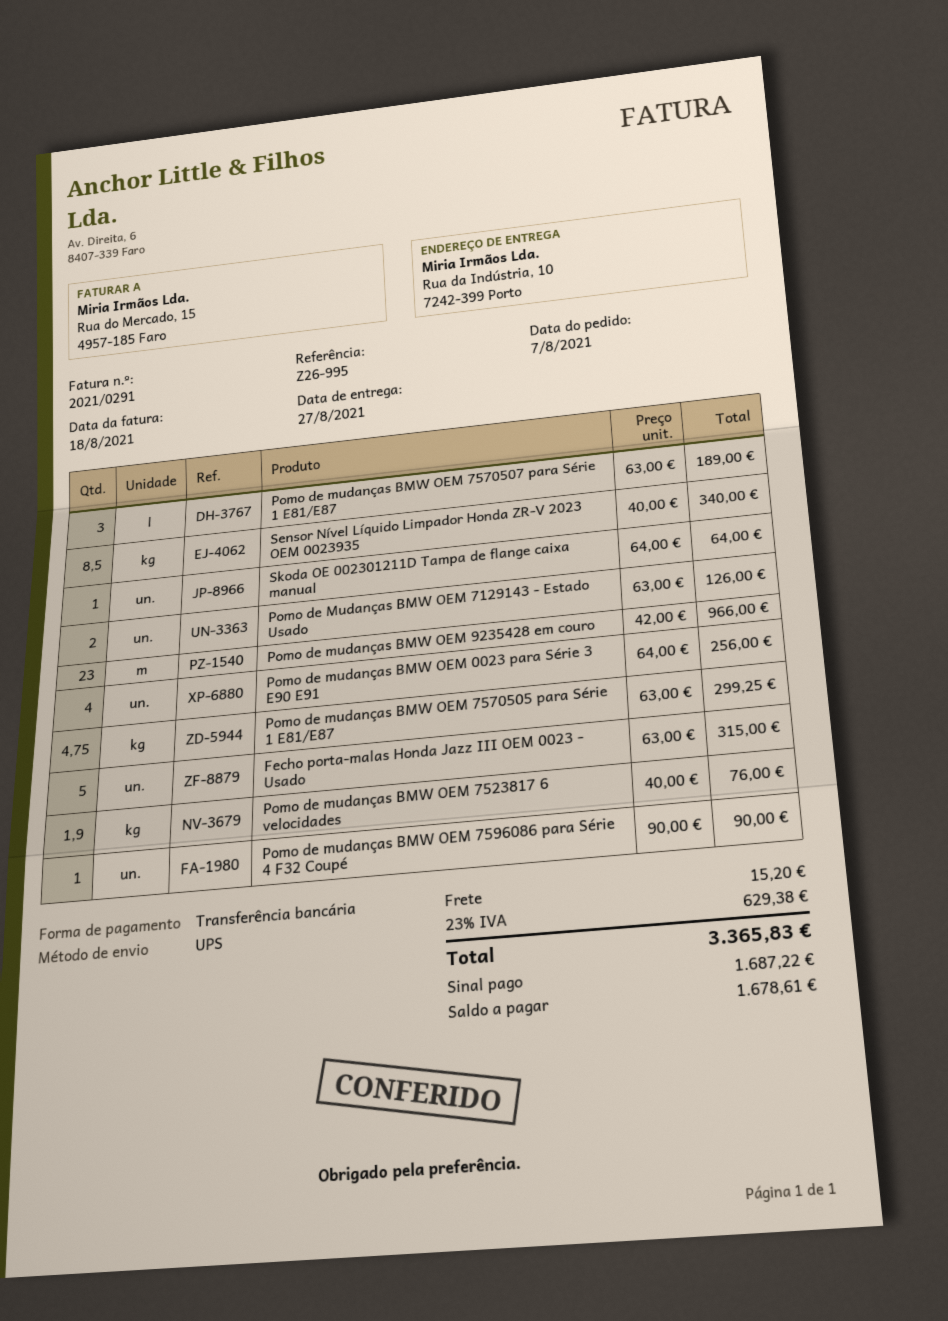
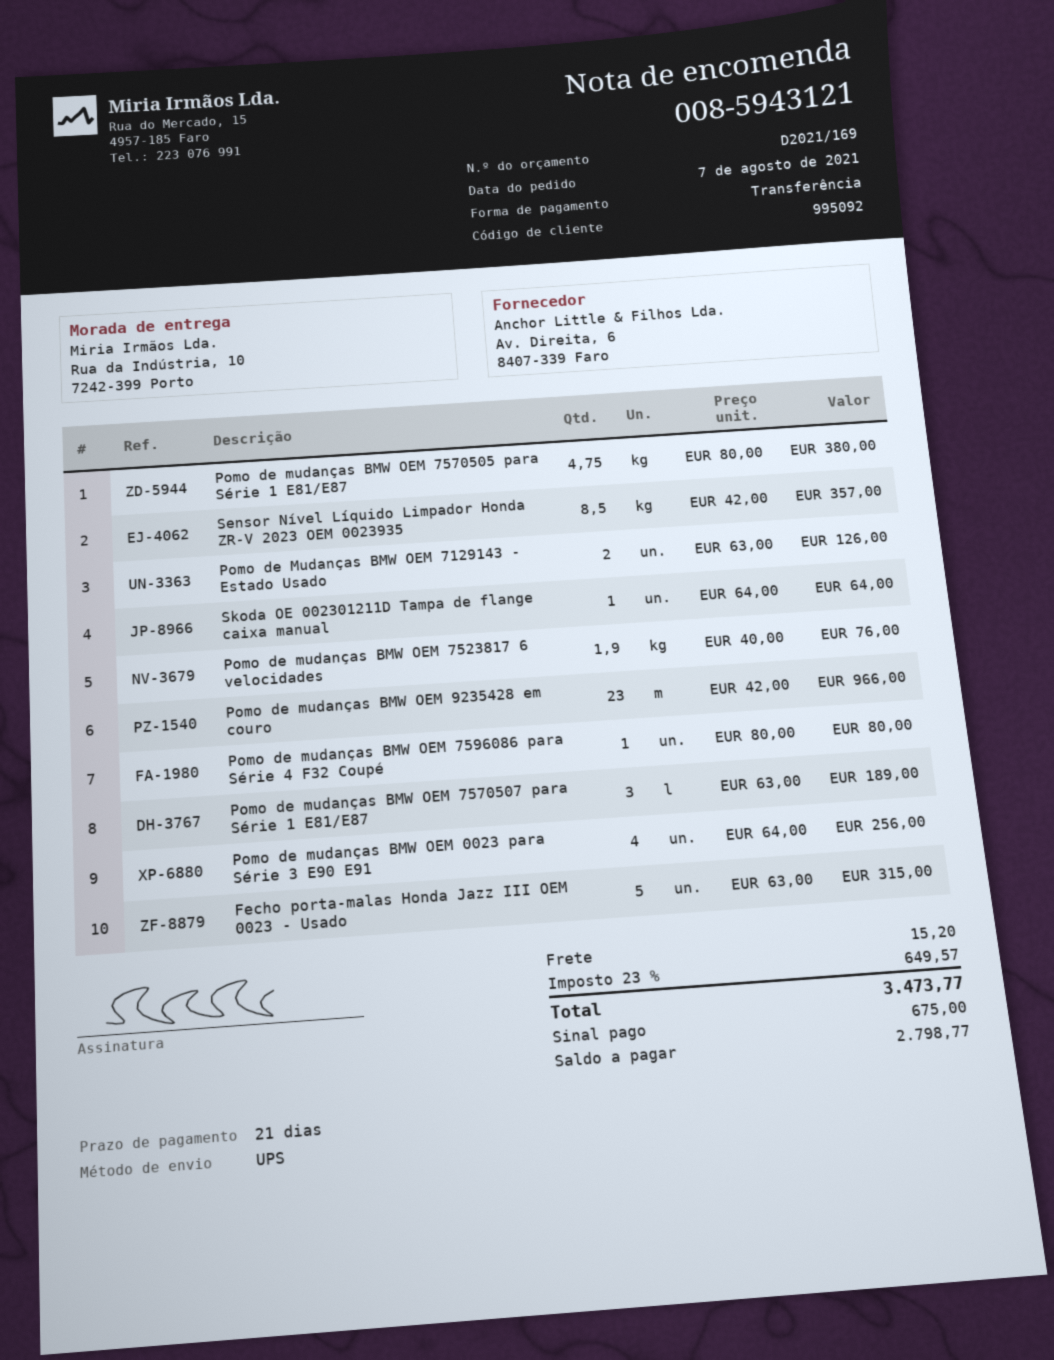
Sensor Nível Líquido Limpador Honda ZR-V 2023 OEM 0023935: 8.5 x 40.00 = 340.00 -> 8.5 x 42.00 = 357.00
Pomo de mudanças BMW OEM 7570505 para Série 1 E81/E87: 4.75 x 63.00 = 299.25 -> 4.75 x 80.00 = 380.00
Pomo de mudanças BMW OEM 7596086 para Série 4 F32 Coupé: 1 x 90.00 = 90.00 -> 1 x 80.00 = 80.00
tax: 23% = 629.38 -> 23% = 649.57
total: 3365.83 -> 3473.77
deposit: 1687.22 -> 675.00
balance: 1678.61 -> 2798.77

